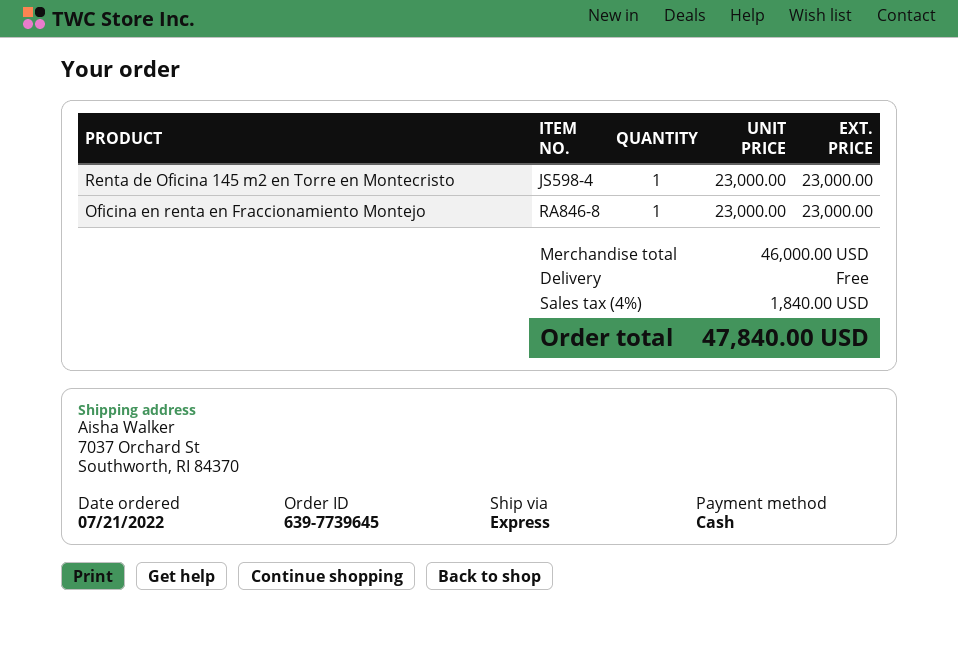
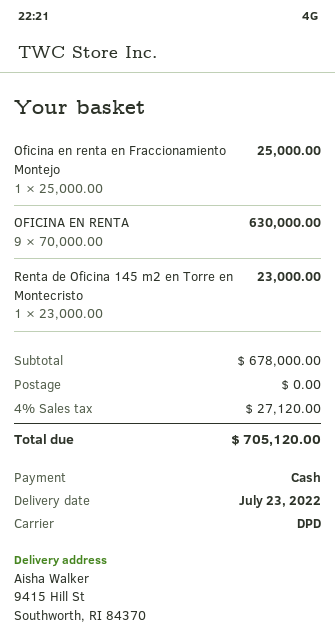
shipping method: express -> DPD
ship to: 7037 Orchard St, Southworth, RI 84370 -> 9415 Hill St, Southworth, RI 84370
Oficina en renta en Fraccionamiento Montejo: 1 x 23000.00 = 23000.00 -> 1 x 25000.00 = 25000.00
OFICINA EN RENTA: none -> 9 x 70000.00 = 630000.00
subtotal: 46000.00 -> 678000.00
tax: 4% = 1840.00 -> 4% = 27120.00
total: 47840.00 -> 705120.00

